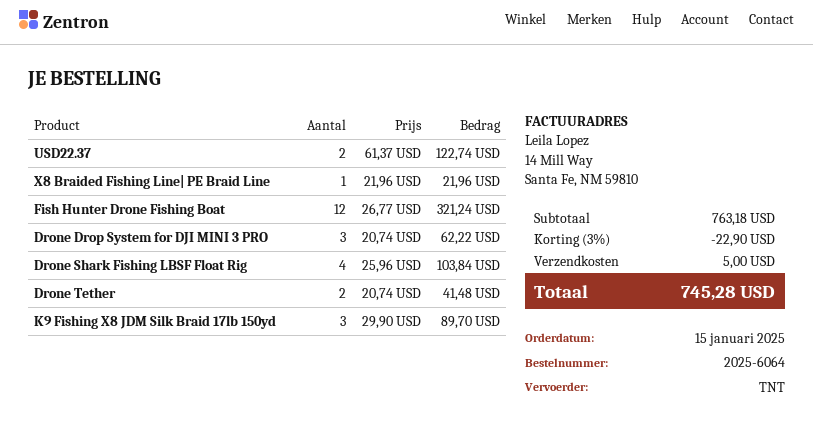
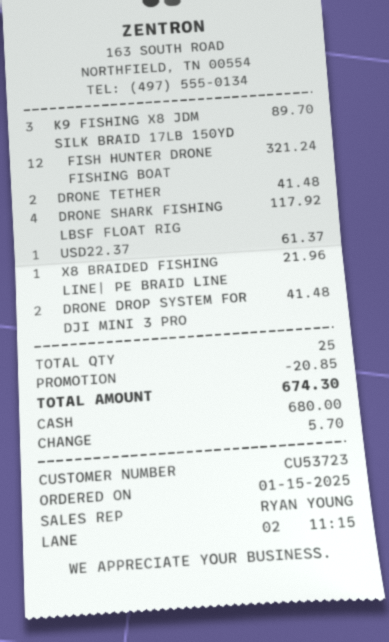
USD22.37: 2 for 122.74 -> 1 for 61.37
Drone Drop System for DJI MINI 3 PRO: 3 for 62.22 -> 2 for 41.48
Drone Shark Fishing LBSF Float Rig: 4 for 103.84 -> 4 for 117.92
discount: 22.90 -> 20.85
shipping: 5.00 -> none
total: 745.28 -> 674.30

